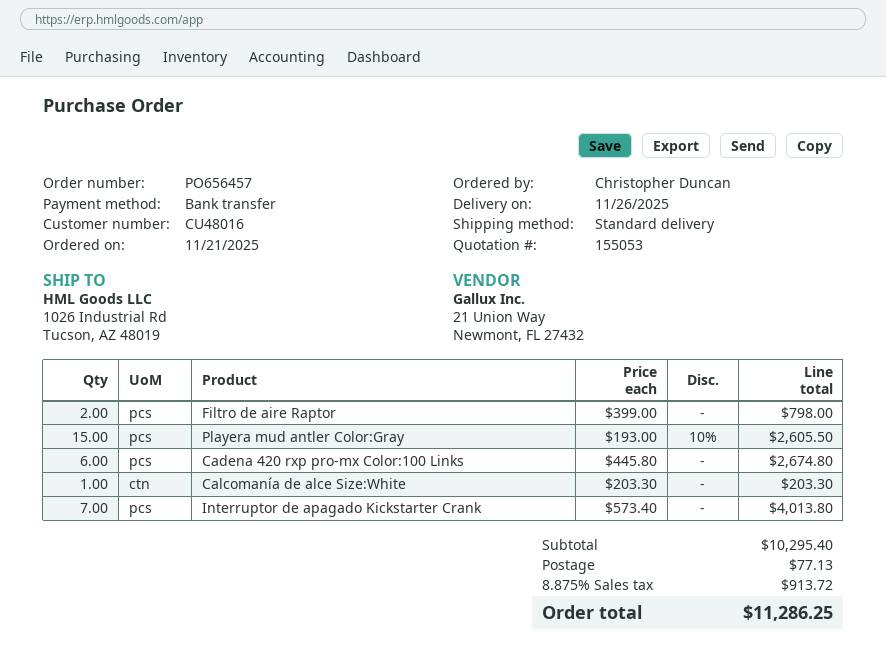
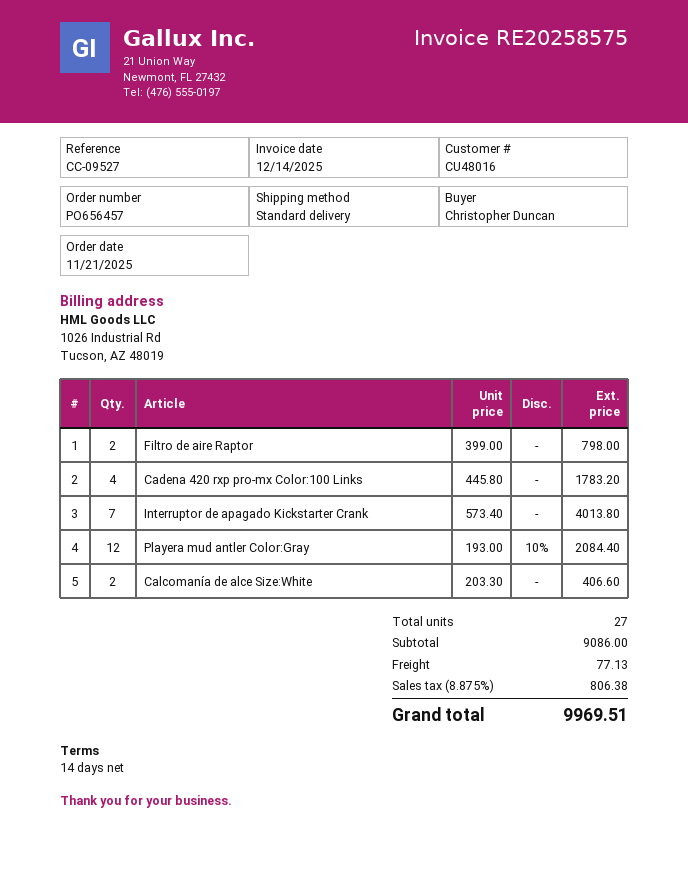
Playera mud antler Color:Gray: 15 x 193.00 - 10% = 2605.50 -> 12 x 193.00 - 10% = 2084.40
Cadena 420 rxp pro-mx Color:100 Links: 6 x 445.80 = 2674.80 -> 4 x 445.80 = 1783.20
Calcomanía de alce Size:White: 1 x 203.30 = 203.30 -> 2 x 203.30 = 406.60
subtotal: 10295.40 -> 9086.00
tax: 8.875% = 913.72 -> 8.875% = 806.38
total: 11286.25 -> 9969.51

